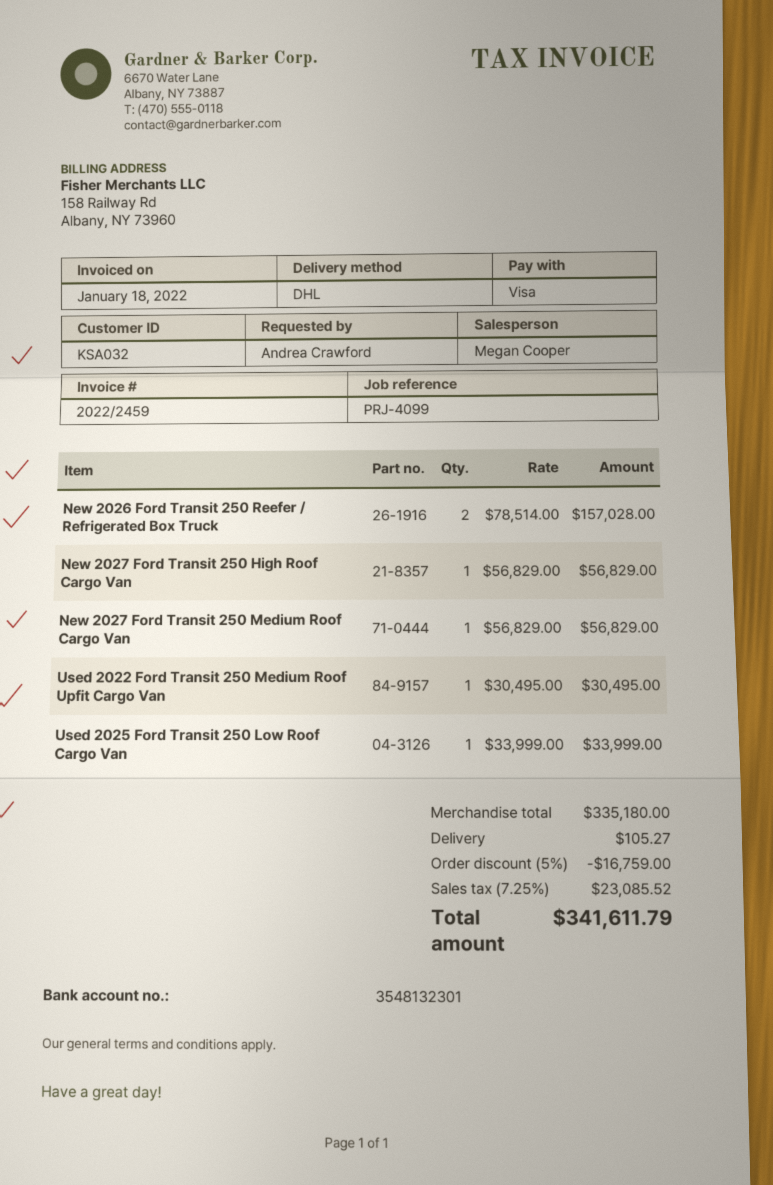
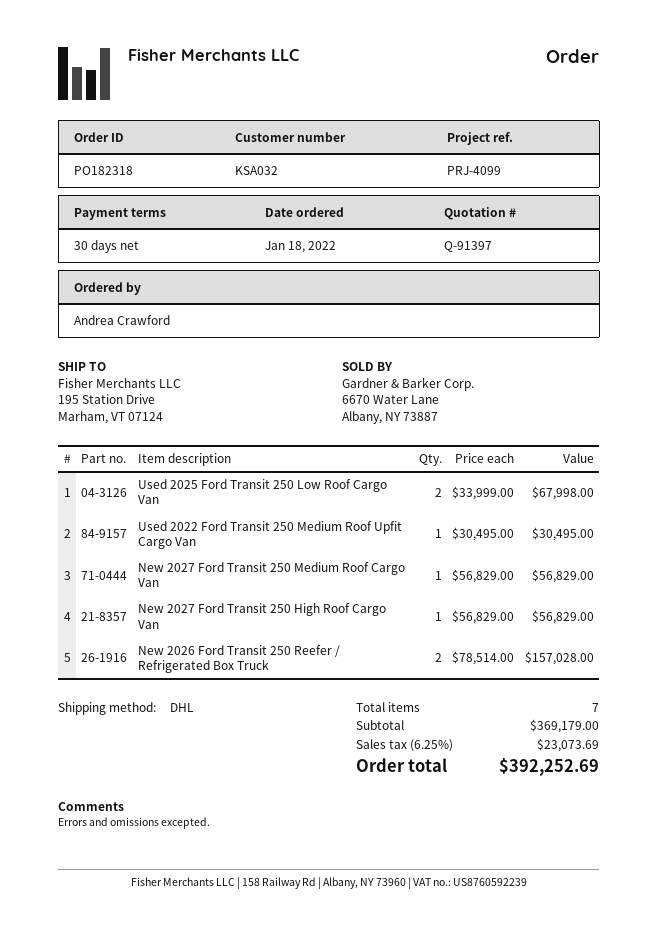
Used 2025 Ford Transit 250 Low Roof Cargo Van: 1 x 33999.00 = 33999.00 -> 2 x 33999.00 = 67998.00
subtotal: 335180.00 -> 369179.00
discount: 5% = 16759.00 -> none
shipping: 105.27 -> none
tax: 7.25% = 23085.52 -> 6.25% = 23073.69
total: 341611.79 -> 392252.69

